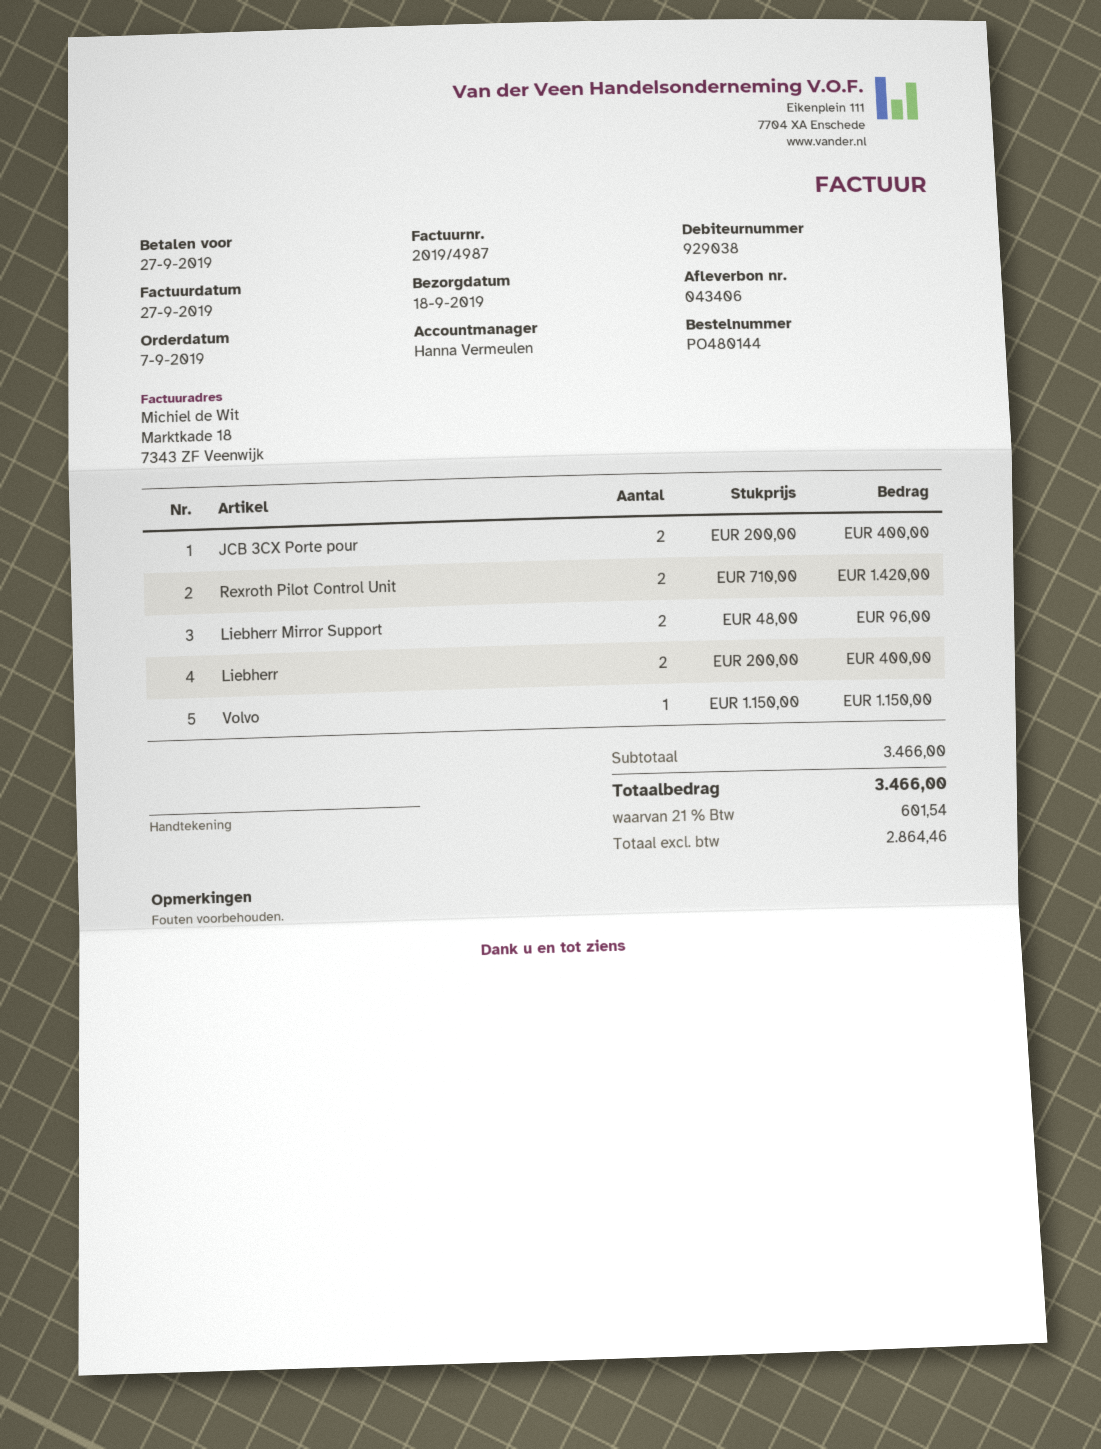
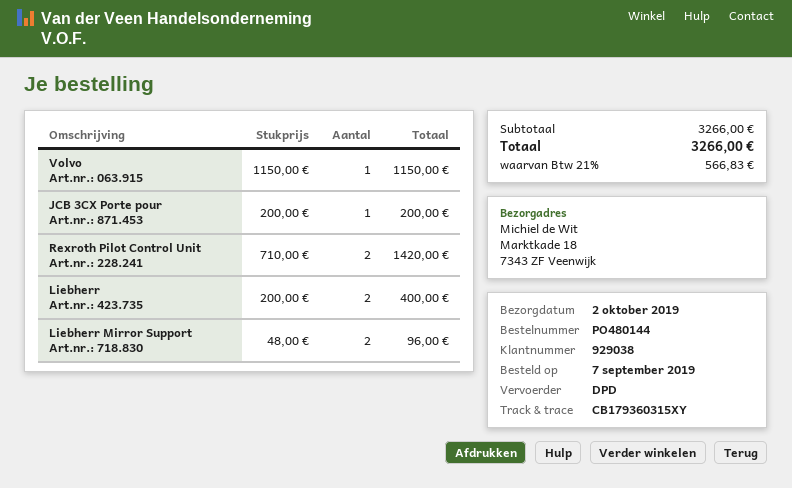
delivery date: 2019-09-18 -> 2019-10-02
JCB 3CX Porte pour: 2 x 200.00 = 400.00 -> 1 x 200.00 = 200.00
subtotal: 3466.00 -> 3266.00
tax: 21% = 601.54 -> 21% = 566.83
total: 3466.00 -> 3266.00

